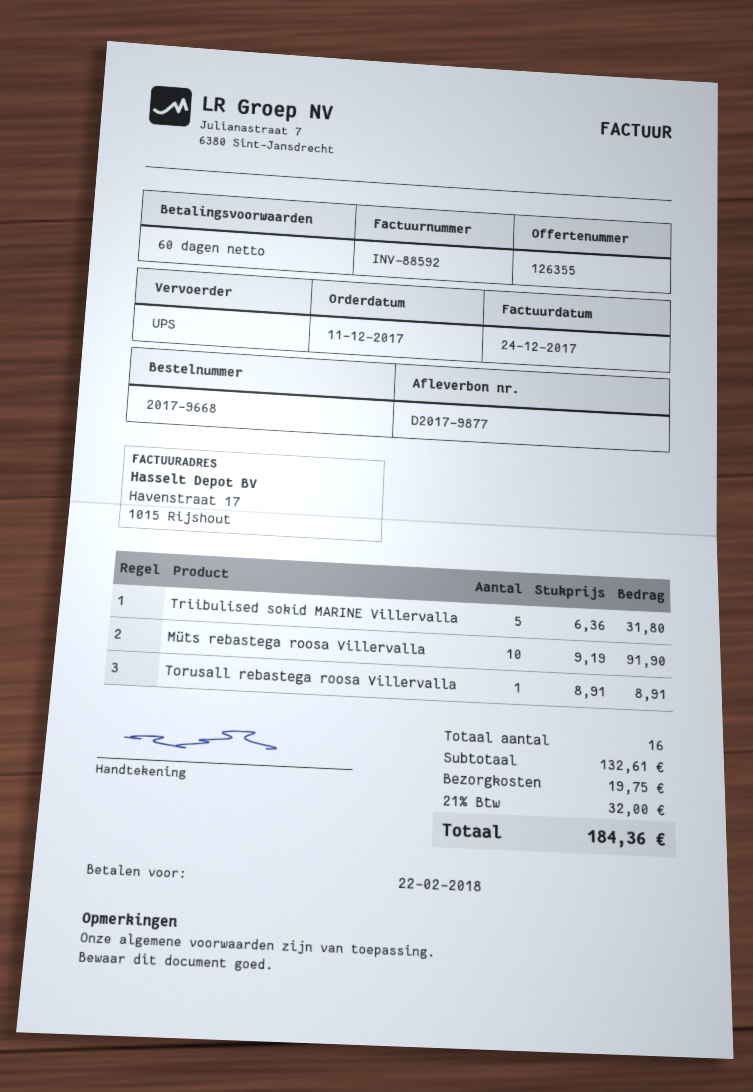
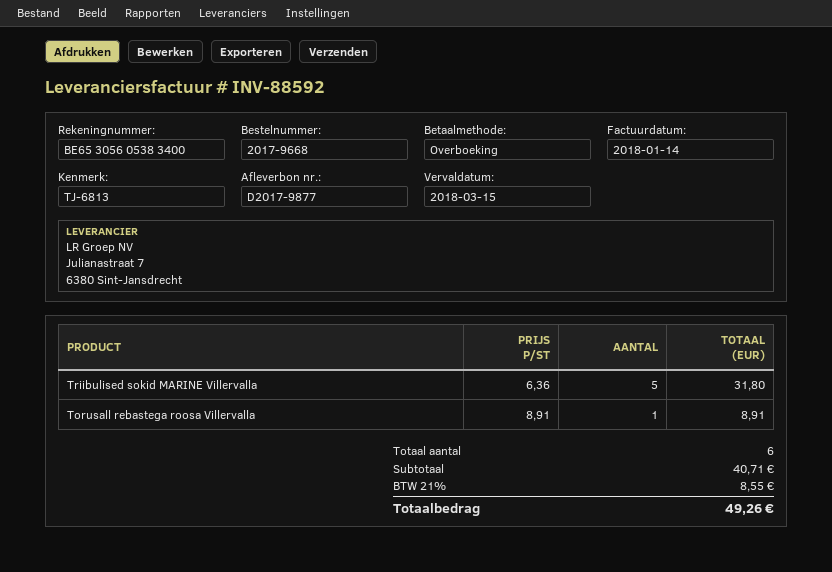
invoice date: 2017-12-24 -> 2018-01-14
due date: 2018-02-22 -> 2018-03-15
Müts rebastega roosa Villervalla: 10 x 9.19 = 91.90 -> none
total quantity: 16 -> 6
subtotal: 132.61 -> 40.71
shipping: 19.75 -> none
tax: 21% = 32.00 -> 21% = 8.55
total: 184.36 -> 49.26

